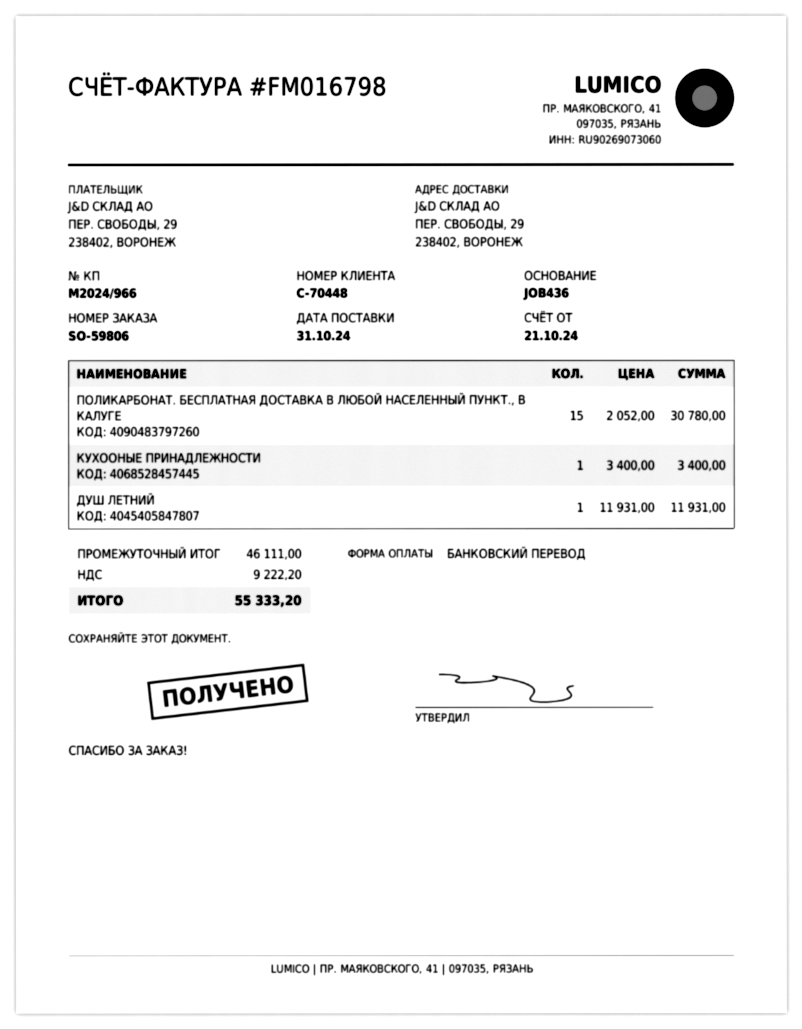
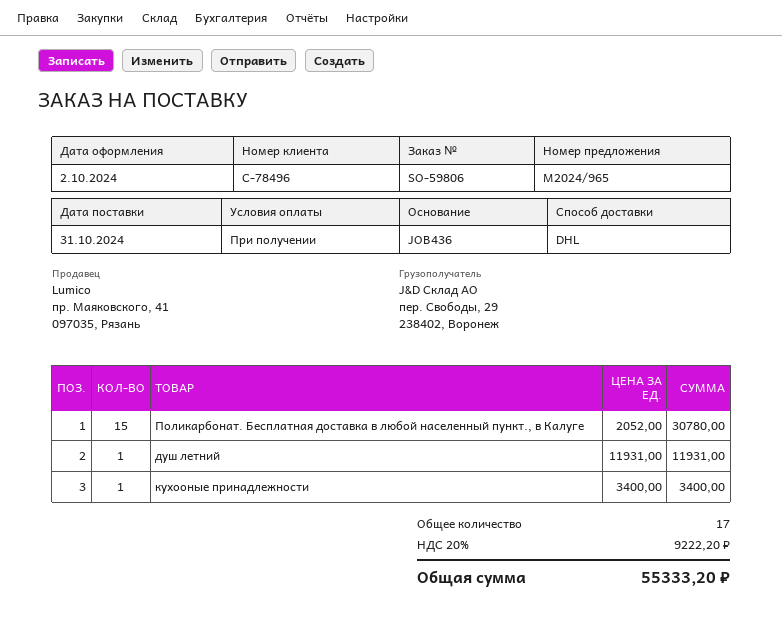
quote number: M2024/966 -> M2024/965
customer number: C-70448 -> C-78496

